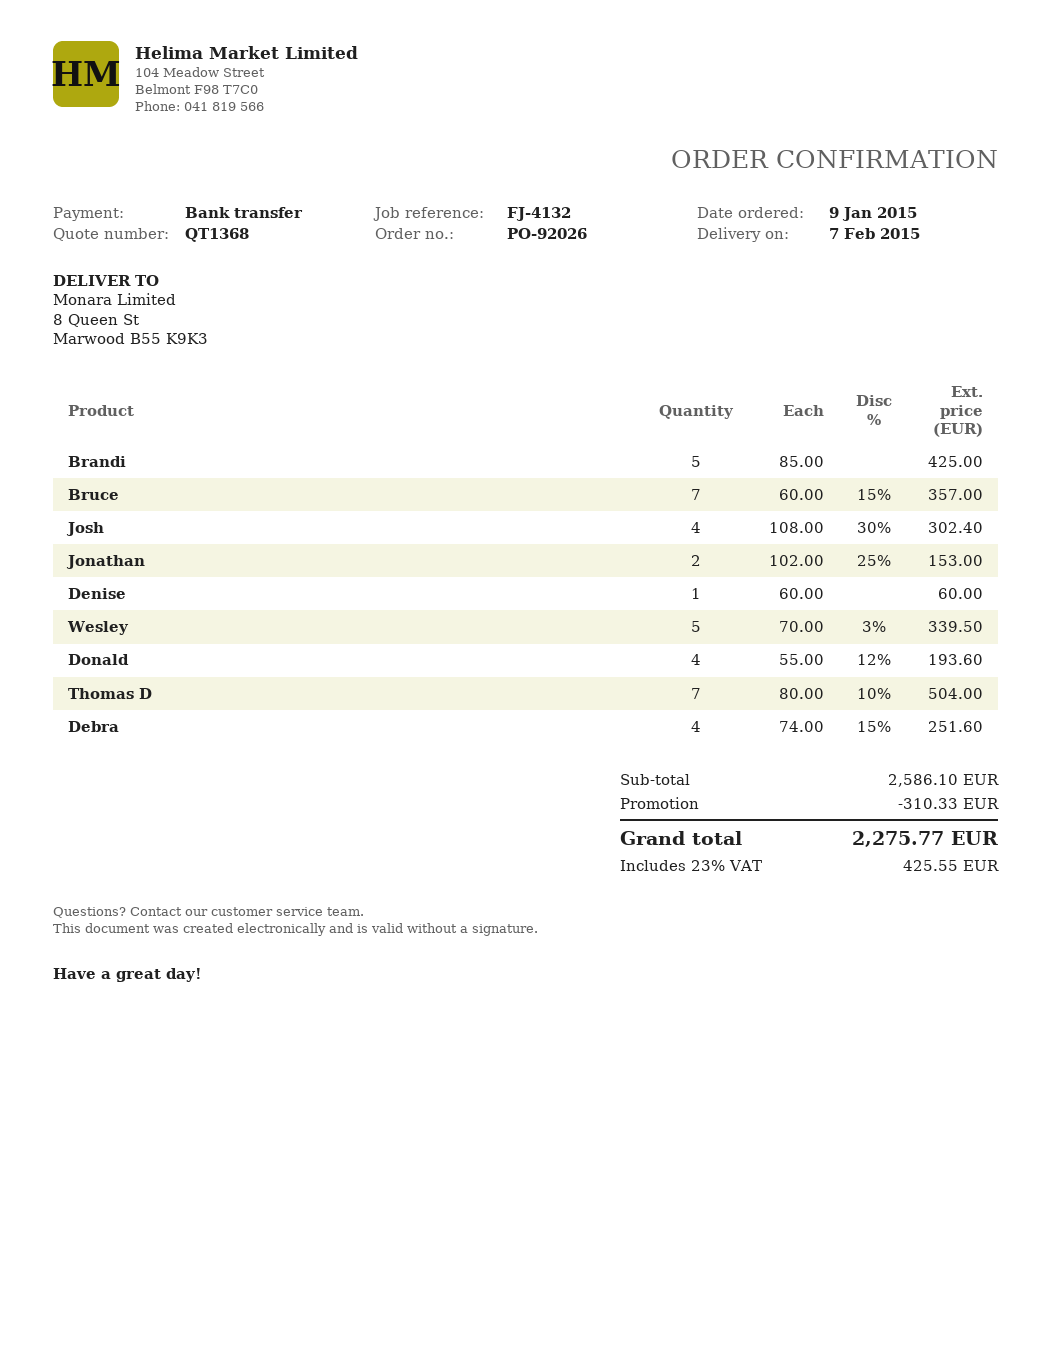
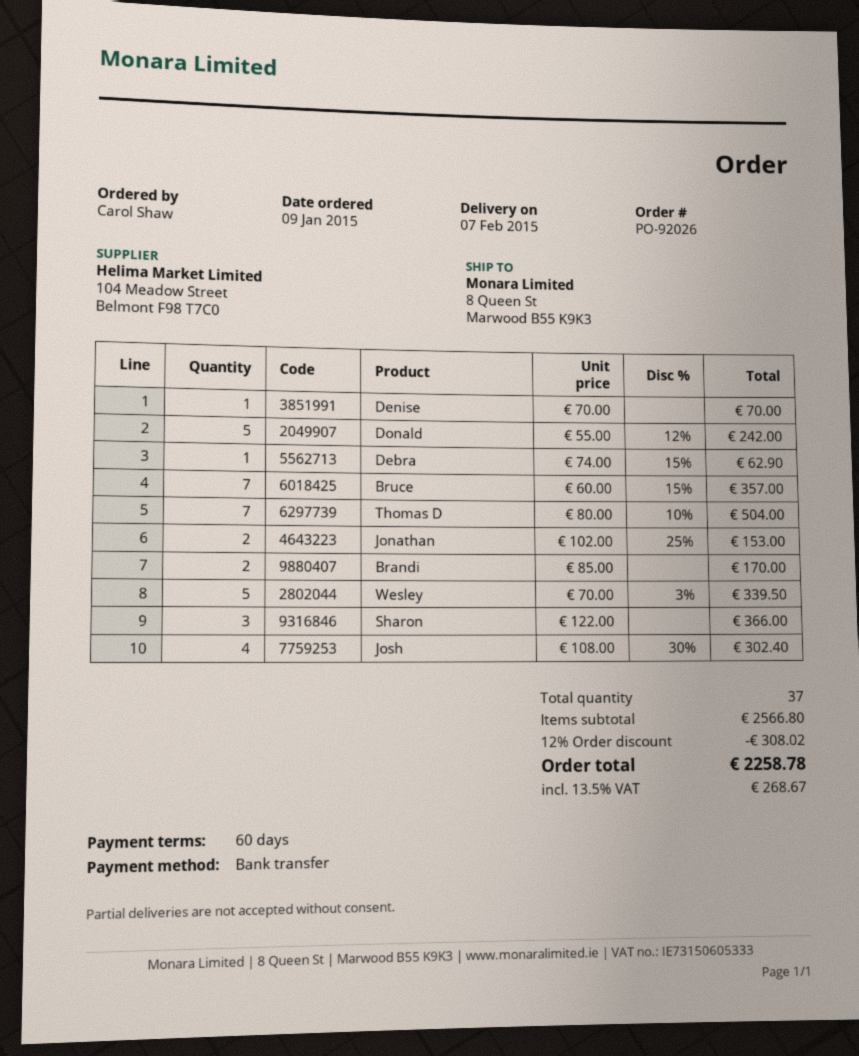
Brandi: 5 x 85.00 = 425.00 -> 2 x 85.00 = 170.00
Denise: 1 x 60.00 = 60.00 -> 1 x 70.00 = 70.00
Donald: 4 x 55.00 - 12% = 193.60 -> 5 x 55.00 - 12% = 242.00
Debra: 4 x 74.00 - 15% = 251.60 -> 1 x 74.00 - 15% = 62.90
Sharon: none -> 3 x 122.00 = 366.00
subtotal: 2586.10 -> 2566.80
discount: 310.33 -> 308.02
tax: 23% = 425.55 -> 13.5% = 268.67
total: 2275.77 -> 2258.78

